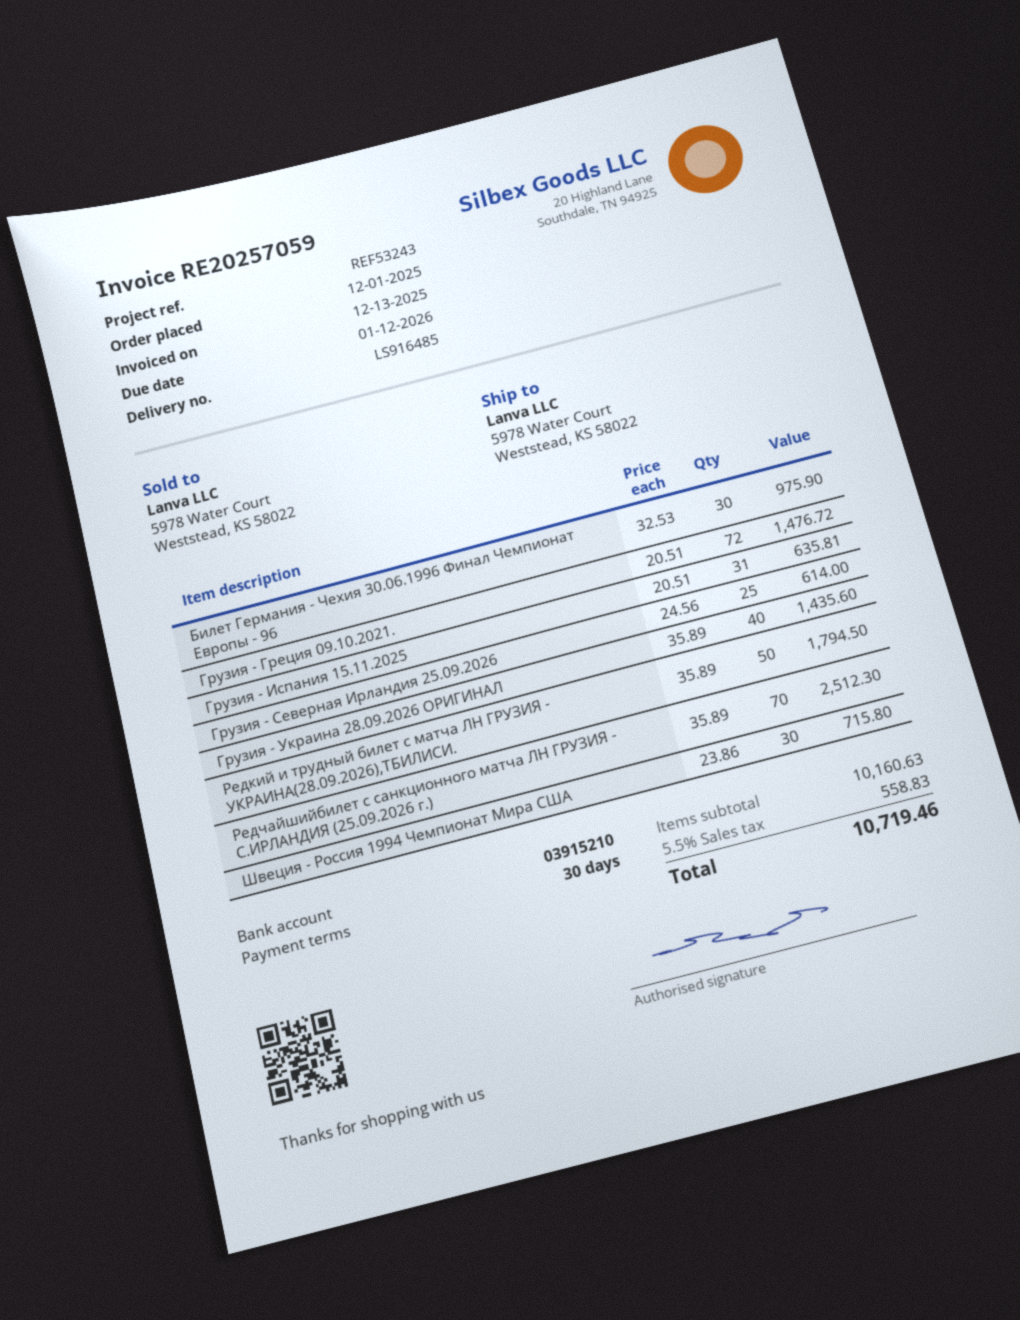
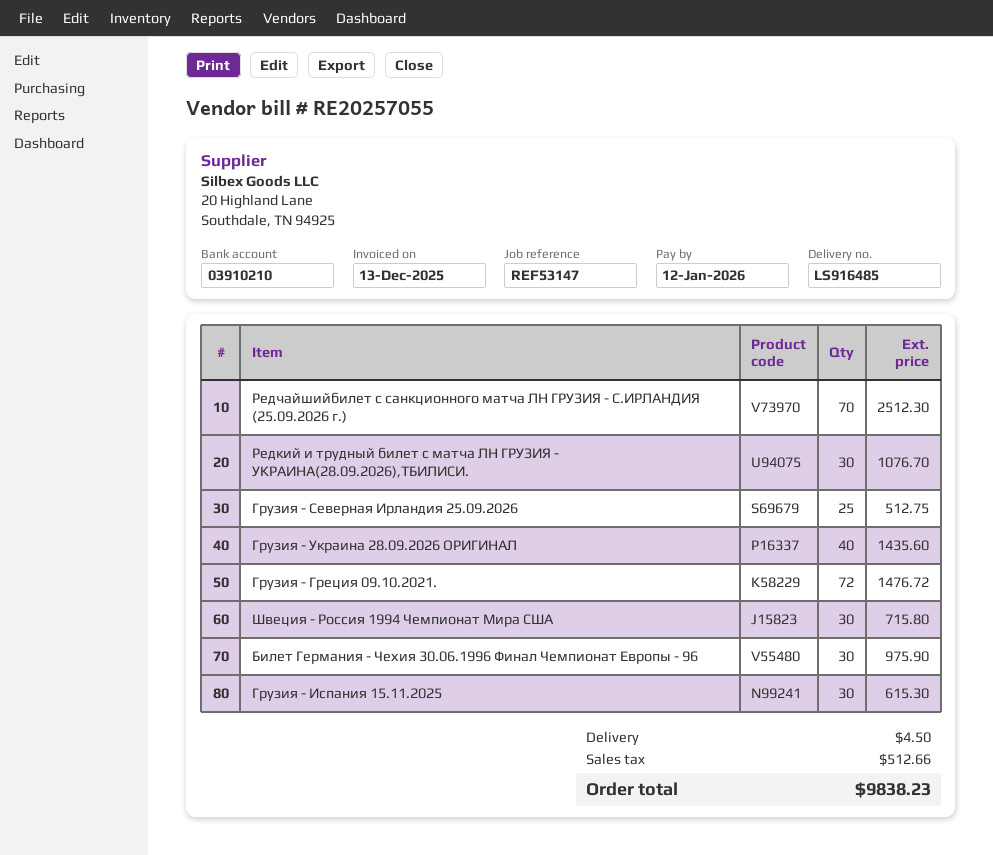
invoice number: RE20257059 -> RE20257055
reference: REF53243 -> REF53147
bank account: 03915210 -> 03910210
Грузия - Испания 15.11.2025: 31 for 635.81 -> 30 for 615.30
Грузия - Северная Ирландия 25.09.2026: 25 for 614.00 -> 25 for 512.75
Редкий и трудный билет с матча ЛН ГРУЗИЯ - УКРАИНА(28.09.2026),ТБИЛИСИ.: 50 for 1794.50 -> 30 for 1076.70
shipping: none -> 4.50
tax: 558.83 -> 512.66
total: 10719.46 -> 9838.23

